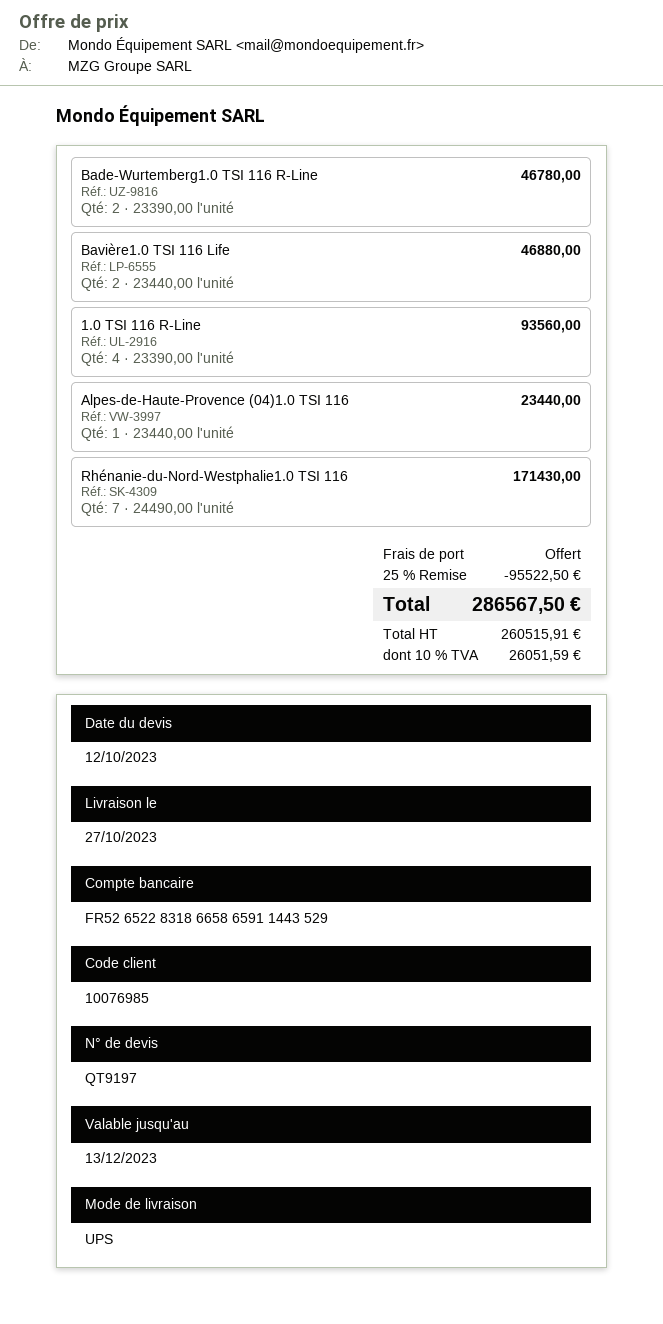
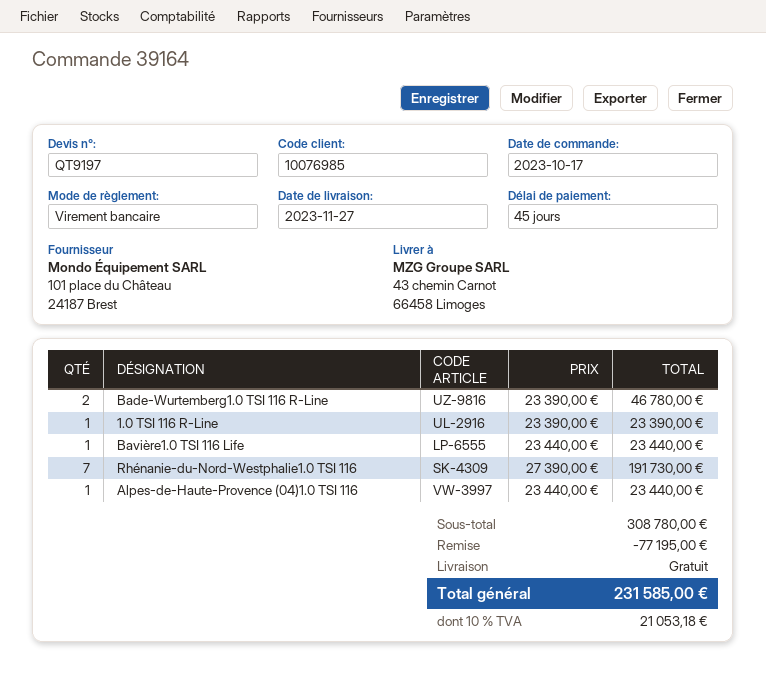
delivery date: 2023-10-27 -> 2023-11-27
Bavière1.0 TSI 116 Life: 2 x 23440.00 = 46880.00 -> 1 x 23440.00 = 23440.00
1.0 TSI 116 R-Line: 4 x 23390.00 = 93560.00 -> 1 x 23390.00 = 23390.00
Rhénanie-du-Nord-Westphalie1.0 TSI 116: 7 x 24490.00 = 171430.00 -> 7 x 27390.00 = 191730.00
discount: 95522.50 -> 77195.00
tax: 10% = 26051.59 -> 10% = 21053.18
total: 286567.50 -> 231585.00

